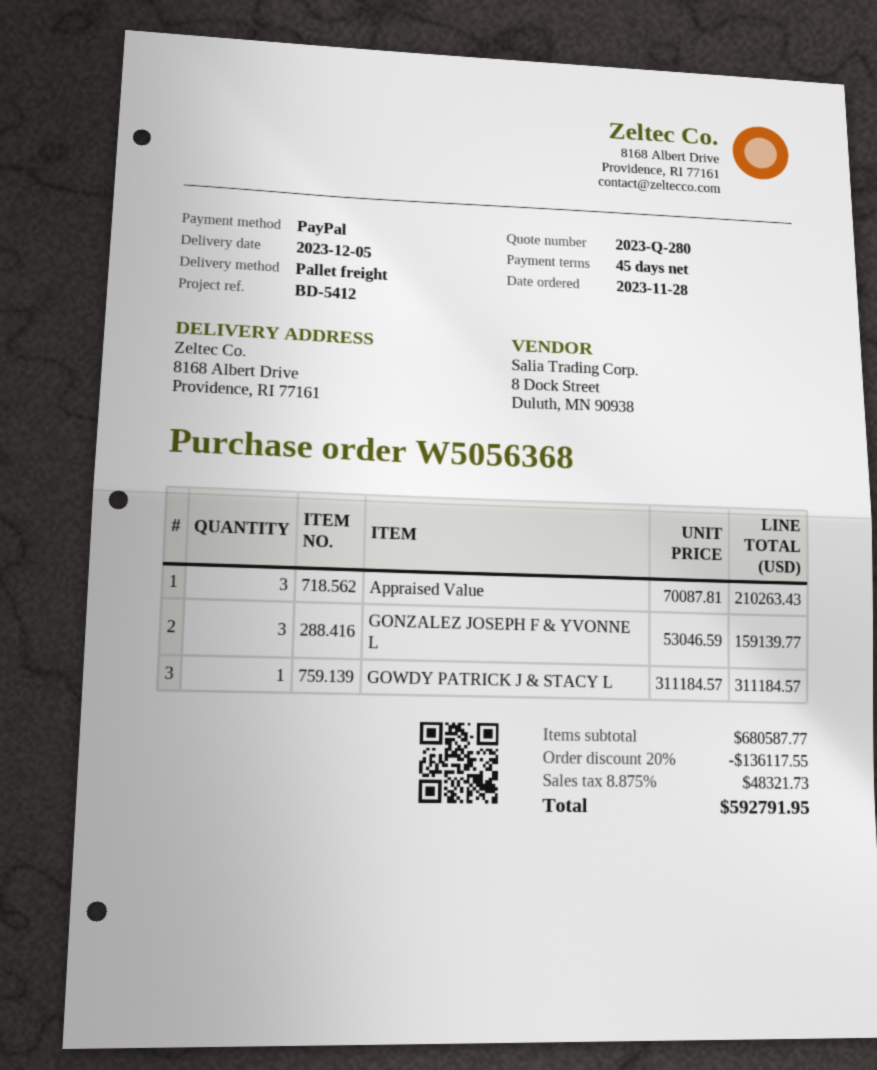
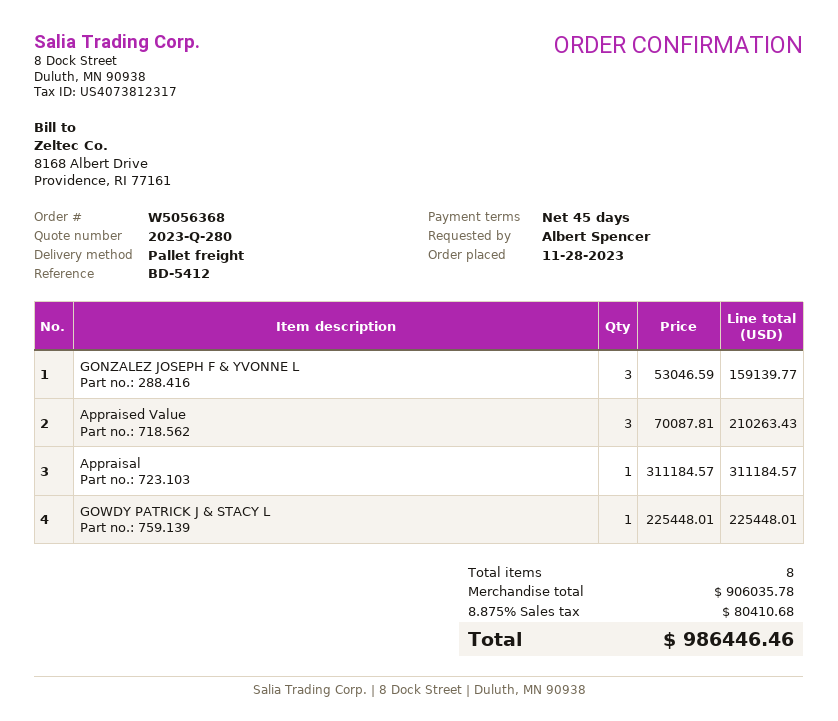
GOWDY PATRICK J & STACY L: 1 x 311184.57 = 311184.57 -> 1 x 225448.01 = 225448.01
Appraisal: none -> 1 x 311184.57 = 311184.57
subtotal: 680587.77 -> 906035.78
discount: 20% = 136117.55 -> none
tax: 8.875% = 48321.73 -> 8.875% = 80410.68
total: 592791.95 -> 986446.46

